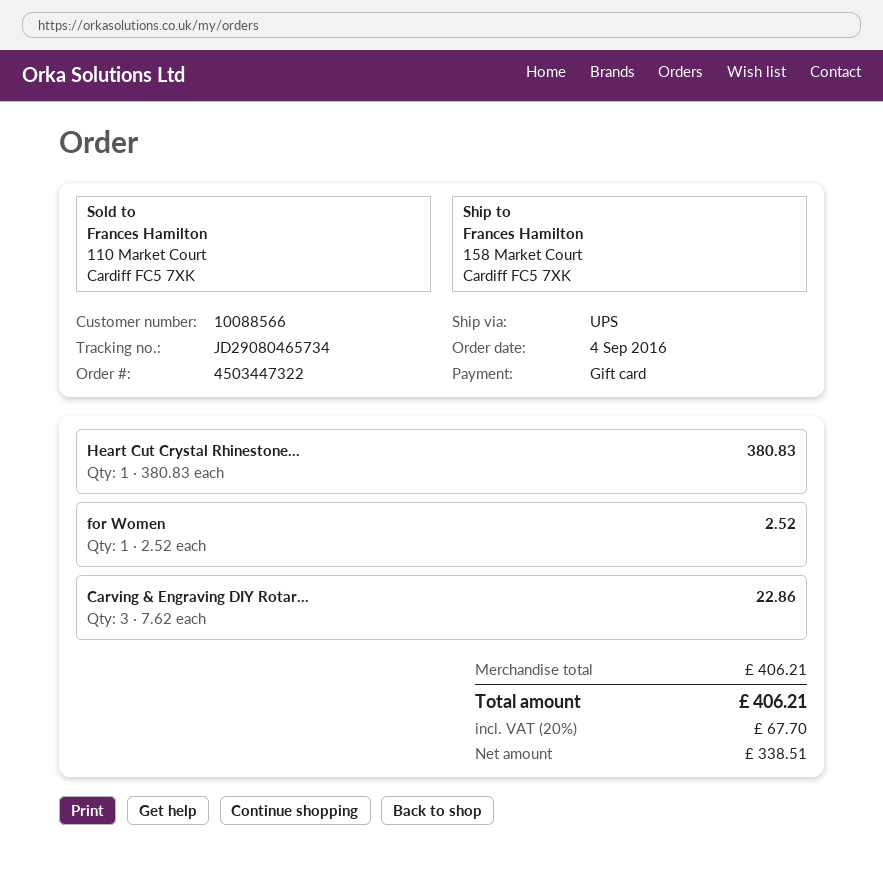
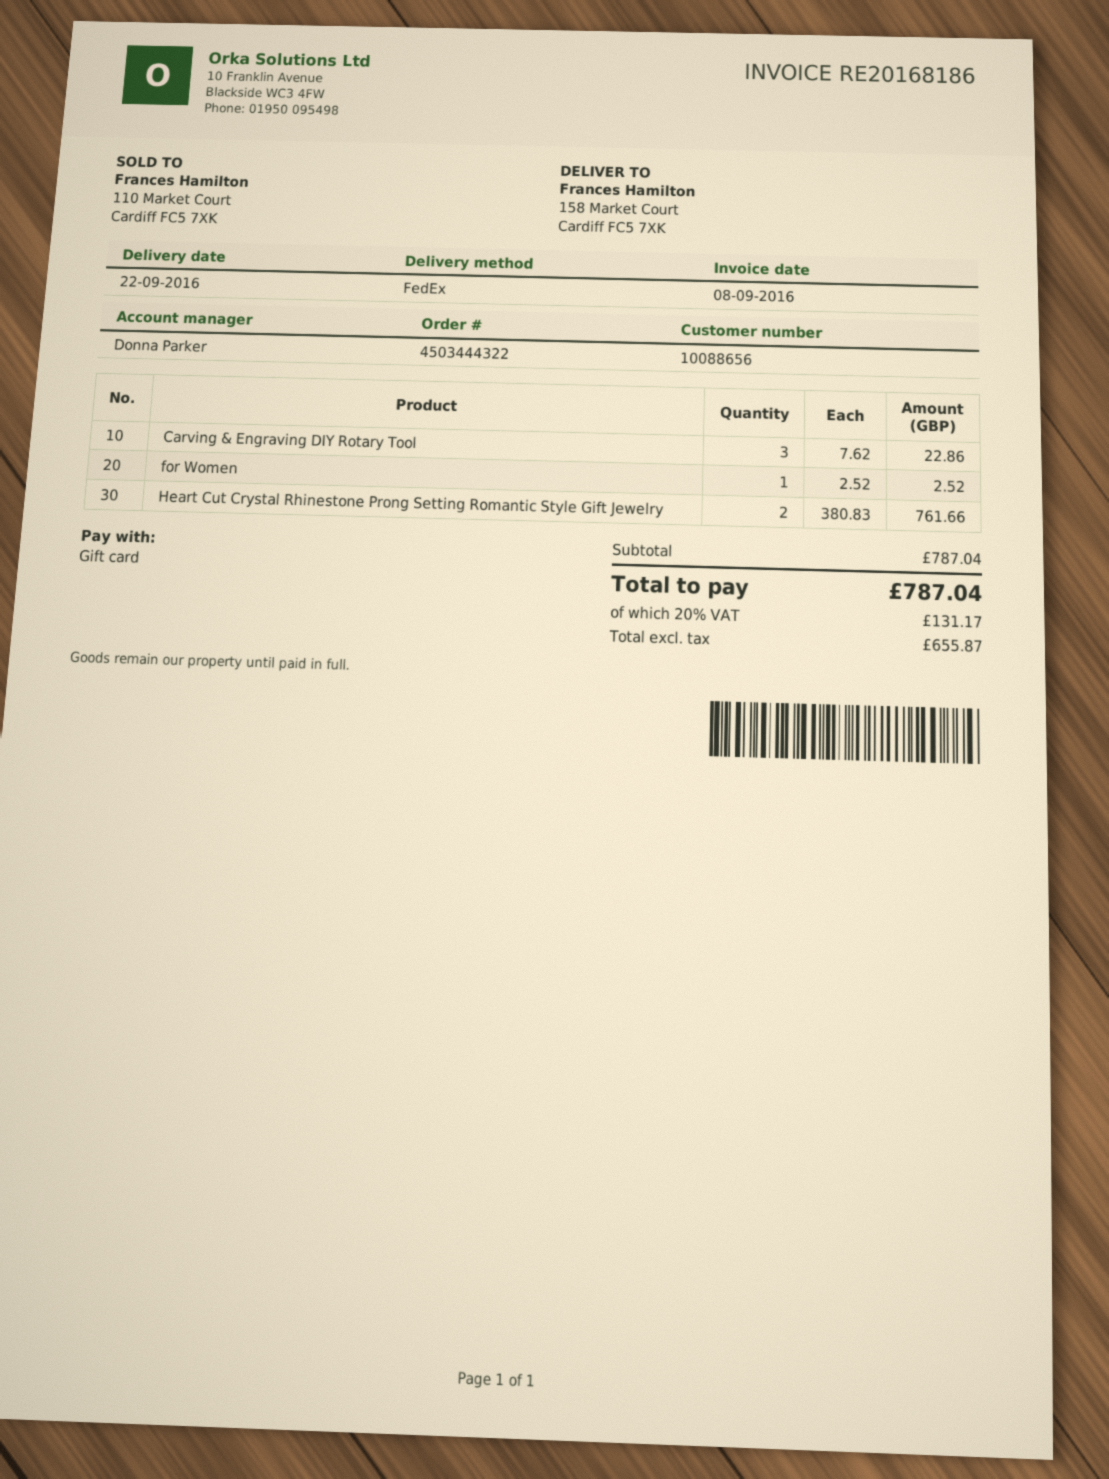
order number: 4503447322 -> 4503444322
customer number: 10088566 -> 10088656
shipping method: UPS -> FedEx
Heart Cut Crystal Rhinestone...: 1 x 380.83 = 380.83 -> 2 x 380.83 = 761.66
subtotal: 406.21 -> 787.04
net: 338.51 -> 655.87
tax: 20% = 67.70 -> 20% = 131.17
total: 406.21 -> 787.04

